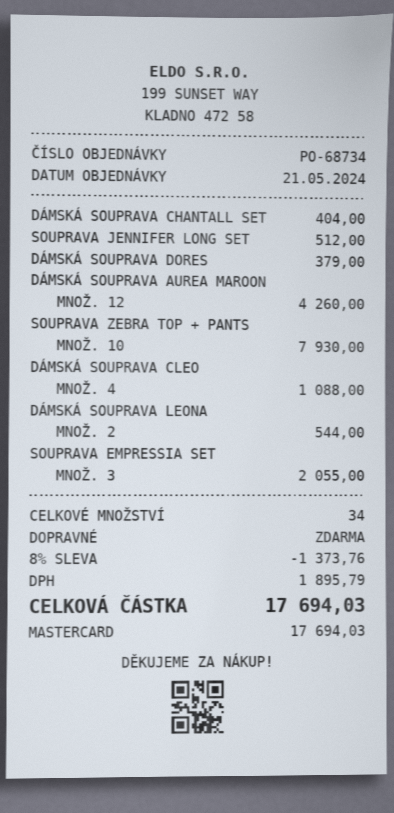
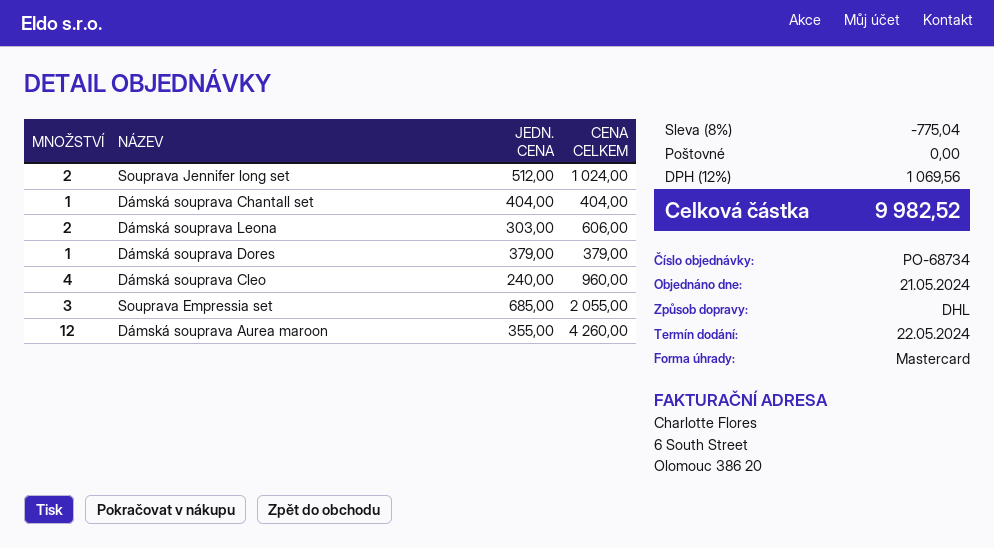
SOUPRAVA JENNIFER LONG SET: 1 for 512.00 -> 2 for 1024.00
SOUPRAVA ZEBRA TOP + PANTS: 10 for 7930.00 -> none
DÁMSKÁ SOUPRAVA CLEO: 4 for 1088.00 -> 4 for 960.00
DÁMSKÁ SOUPRAVA LEONA: 2 for 544.00 -> 2 for 606.00
discount: 8% = 1373.76 -> 8% = 775.04
tax: 1895.79 -> 1069.56
total: 17694.03 -> 9982.52

